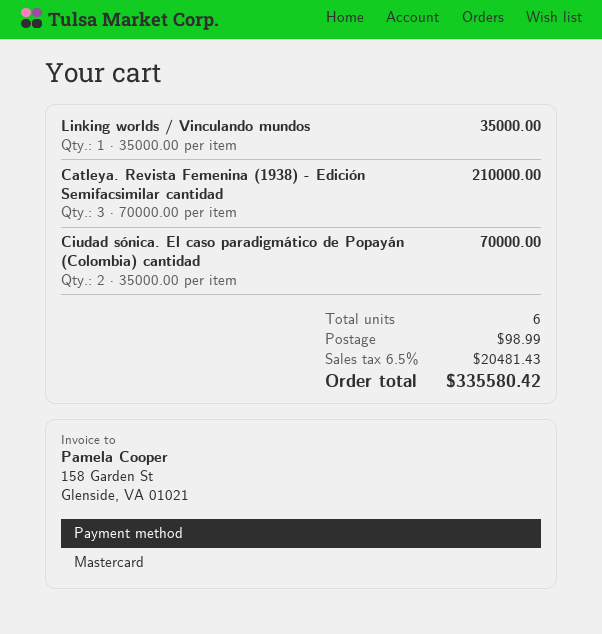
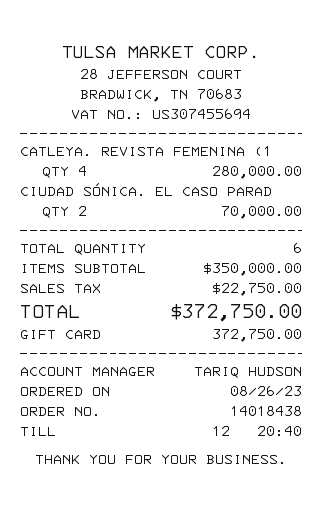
payment method: Mastercard -> gift card
Linking worlds / Vinculando mundos: 1 for 35000.00 -> none
Catleya. Revista Femenina (1938) - Edición Semifacsimilar cantidad: 3 for 210000.00 -> 4 for 280000.00
shipping: 98.99 -> none
tax: 20481.43 -> 22750.00
total: 335580.42 -> 372750.00

